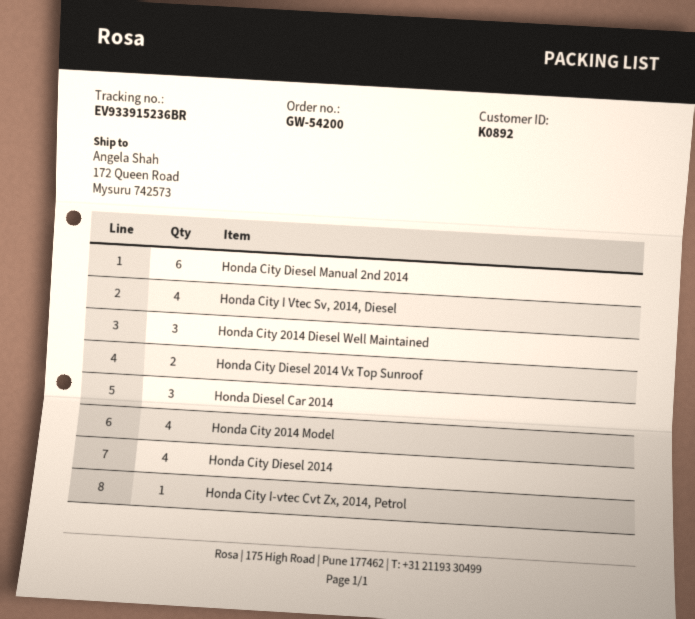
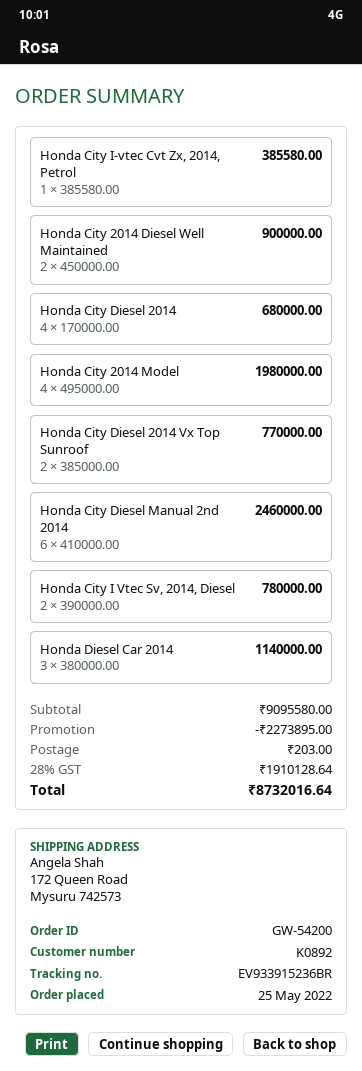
Honda City I Vtec Sv, 2014, Diesel: 4 -> 2
Honda City 2014 Diesel Well Maintained: 3 -> 2

